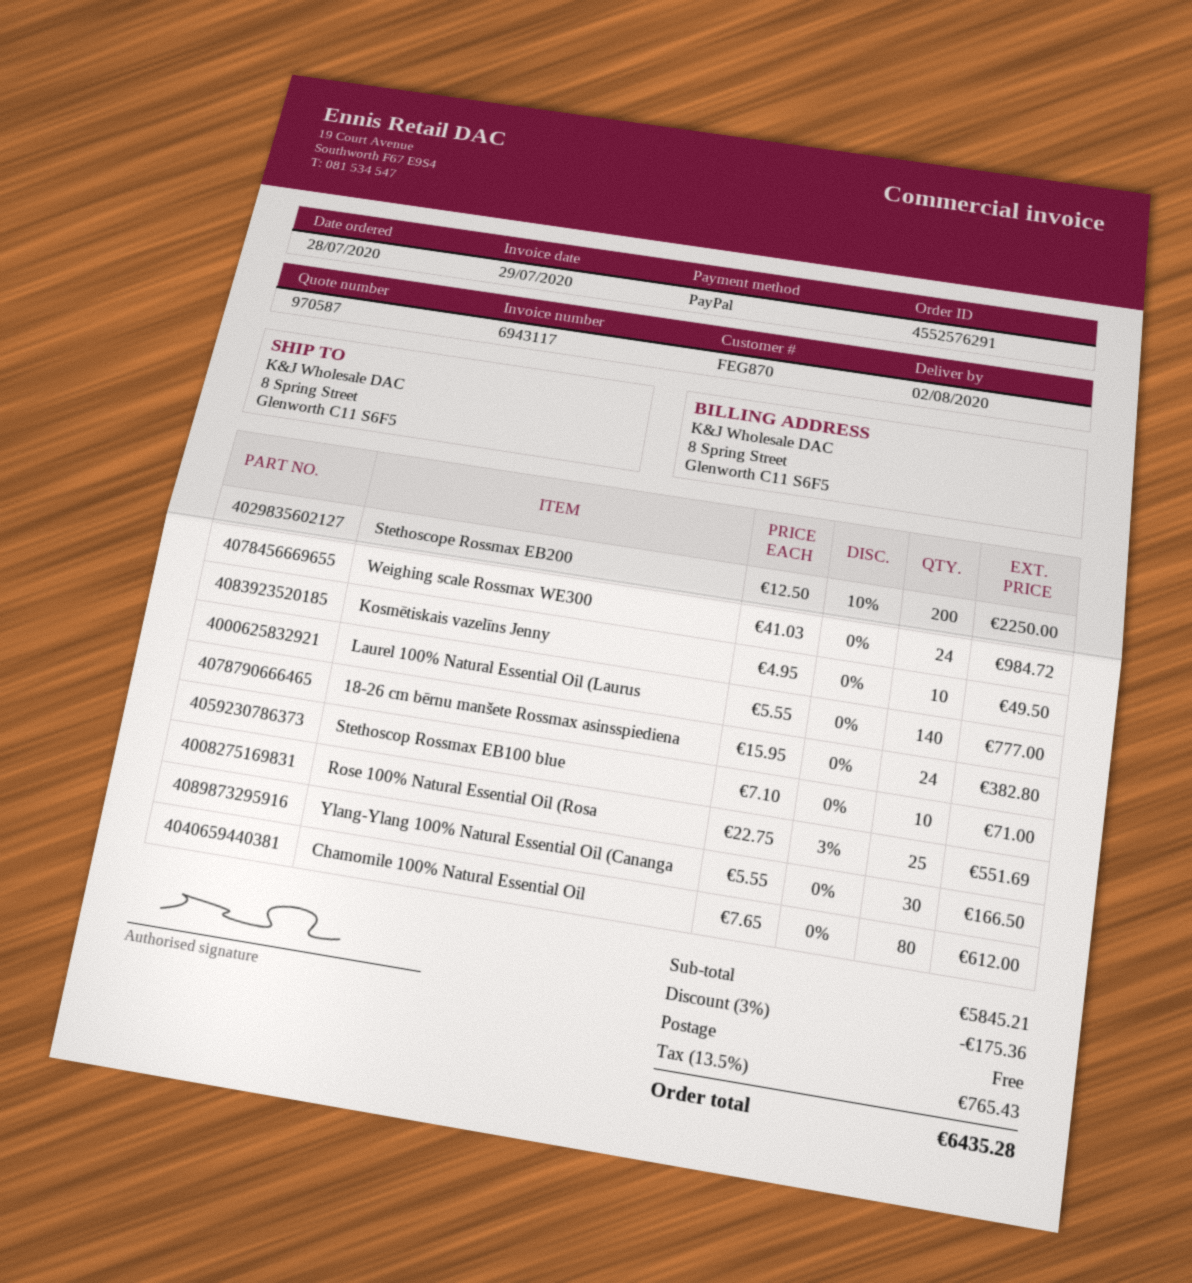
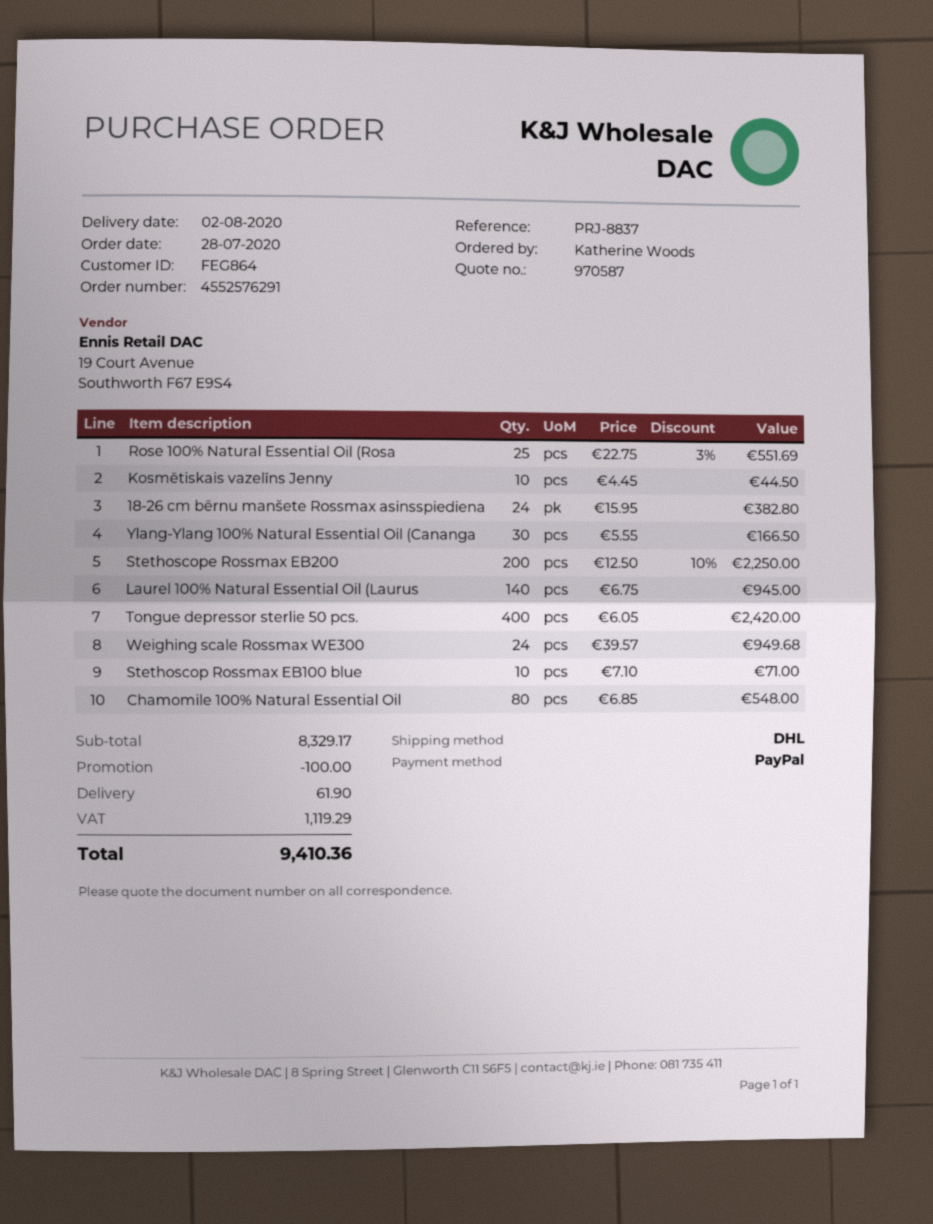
customer number: FEG870 -> FEG864
Weighing scale Rossmax WE300: 24 x 41.03 = 984.72 -> 24 x 39.57 = 949.68
Kosmētiskais vazelīns Jenny: 10 x 4.95 = 49.50 -> 10 x 4.45 = 44.50
Laurel 100% Natural Essential Oil (Laurus: 140 x 5.55 = 777.00 -> 140 x 6.75 = 945.00
Chamomile 100% Natural Essential Oil: 80 x 7.65 = 612.00 -> 80 x 6.85 = 548.00
Tongue depressor sterlie 50 pcs.: none -> 400 x 6.05 = 2420.00
subtotal: 5845.21 -> 8329.17
discount: 175.36 -> 100.00
shipping: 0.00 -> 61.90
tax: 765.43 -> 1119.29
total: 6435.28 -> 9410.36

